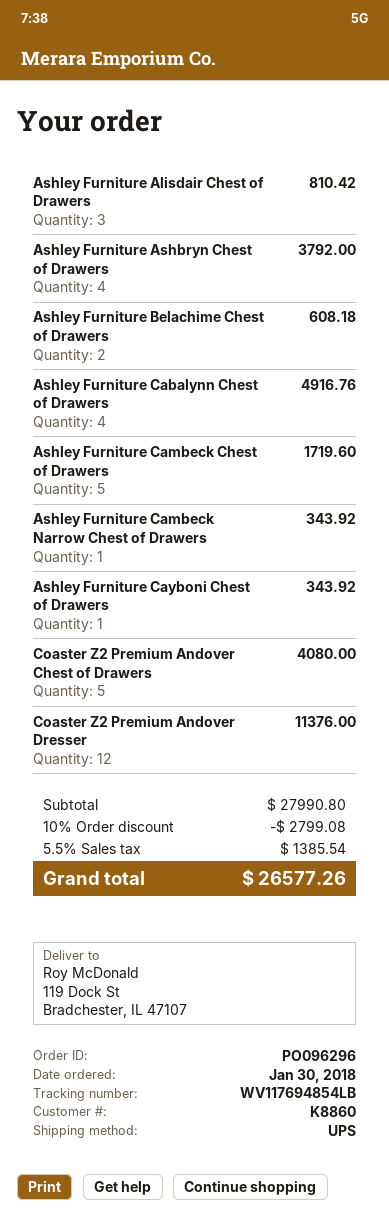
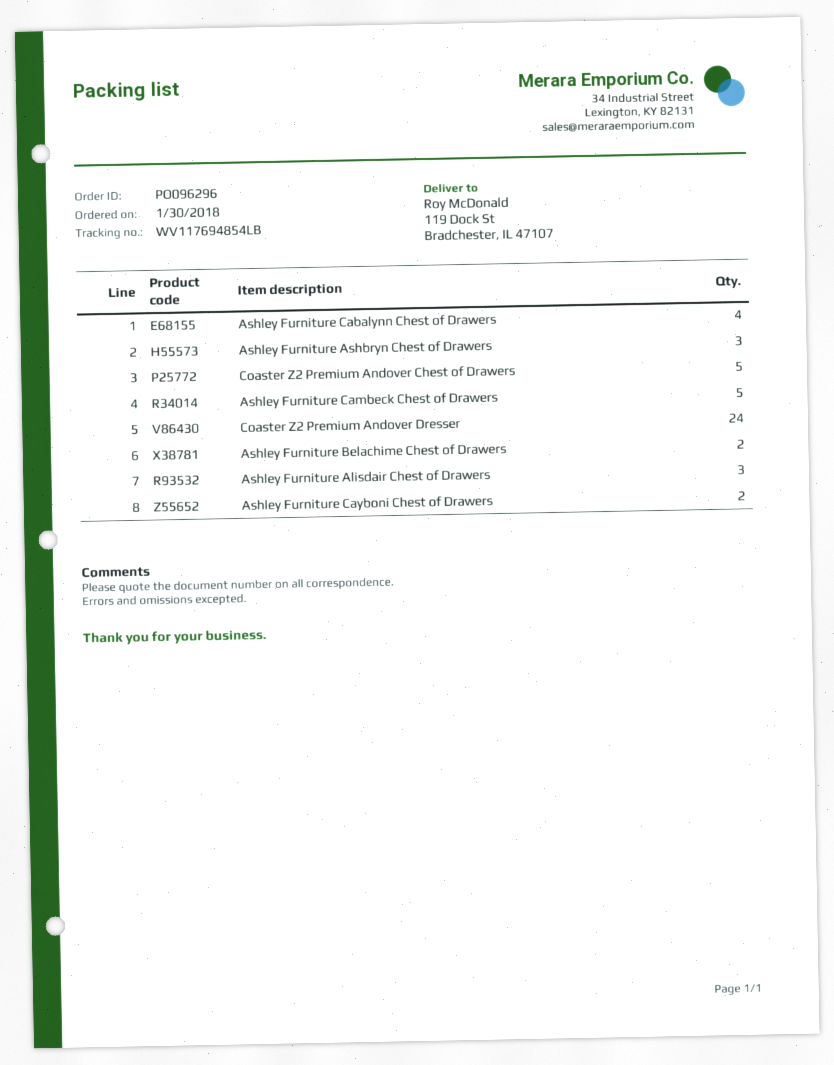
Ashley Furniture Ashbryn Chest of Drawers: 4 -> 3
Ashley Furniture Cambeck Narrow Chest of Drawers: 1 -> none
Ashley Furniture Cayboni Chest of Drawers: 1 -> 2
Coaster Z2 Premium Andover Dresser: 12 -> 24

